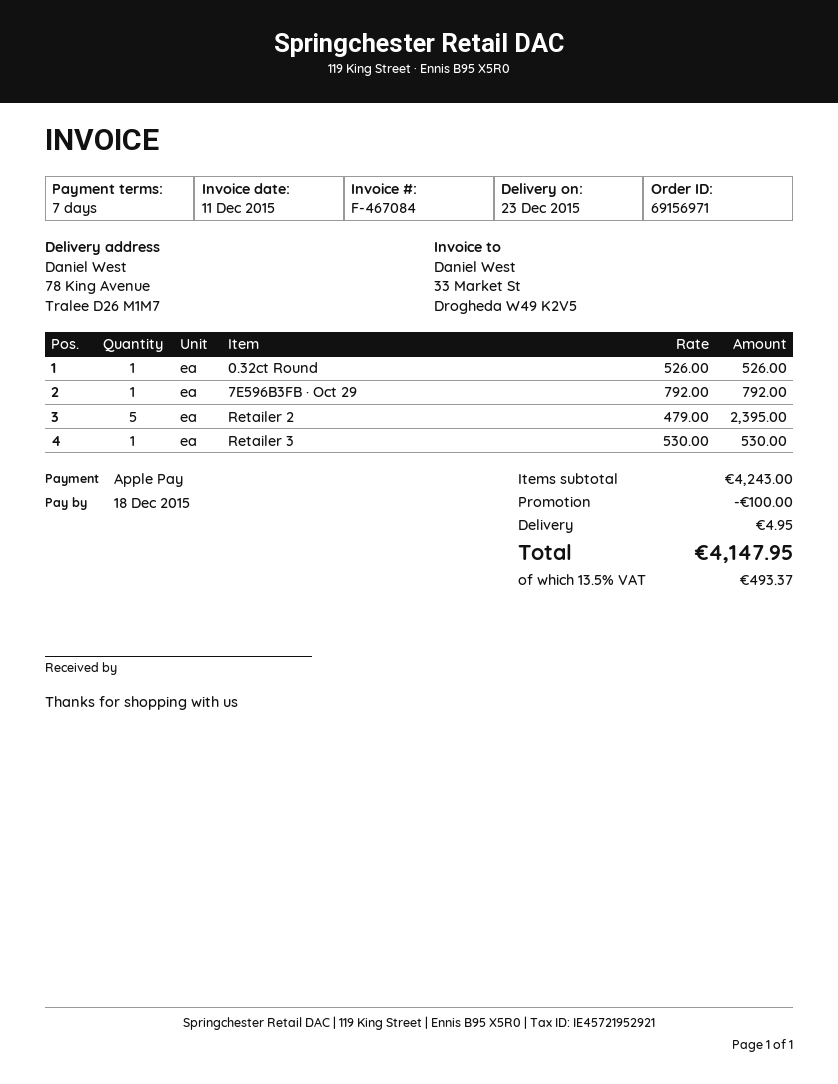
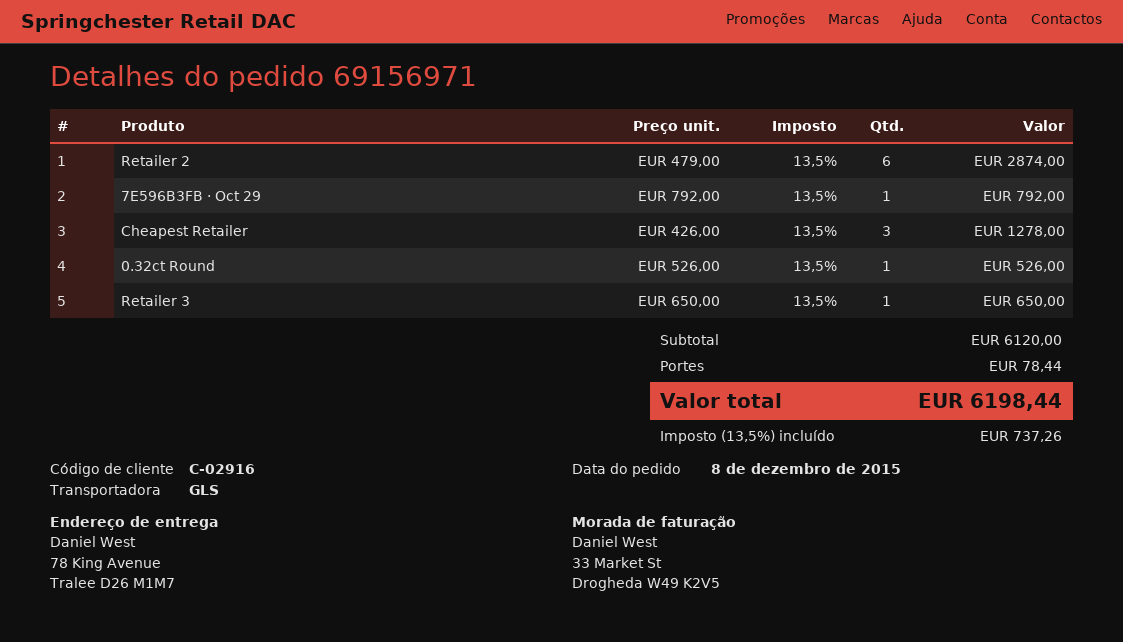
Retailer 2: 5 x 479.00 = 2395.00 -> 6 x 479.00 = 2874.00
Retailer 3: 1 x 530.00 = 530.00 -> 1 x 650.00 = 650.00
Cheapest Retailer: none -> 3 x 426.00 = 1278.00
subtotal: 4243.00 -> 6120.00
discount: 100.00 -> none
shipping: 4.95 -> 78.44
tax: 13.5% = 493.37 -> 13.5% = 737.26
total: 4147.95 -> 6198.44

